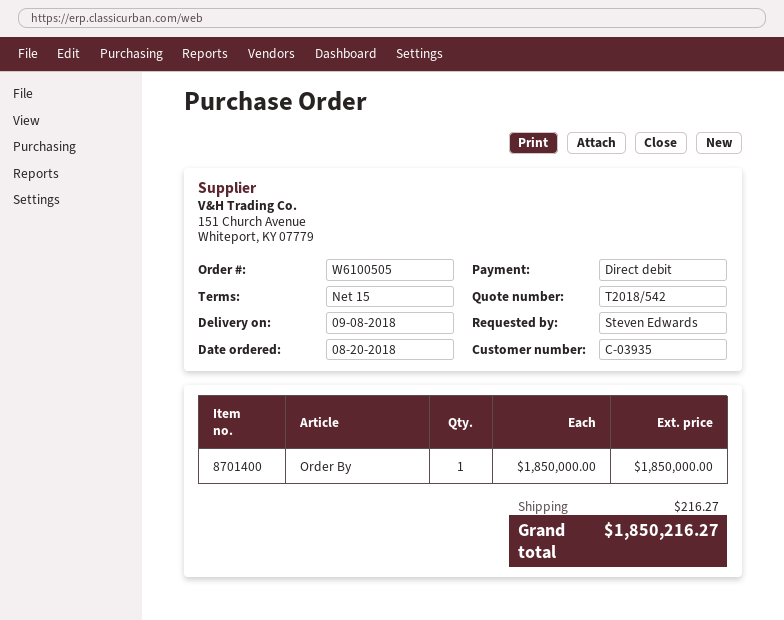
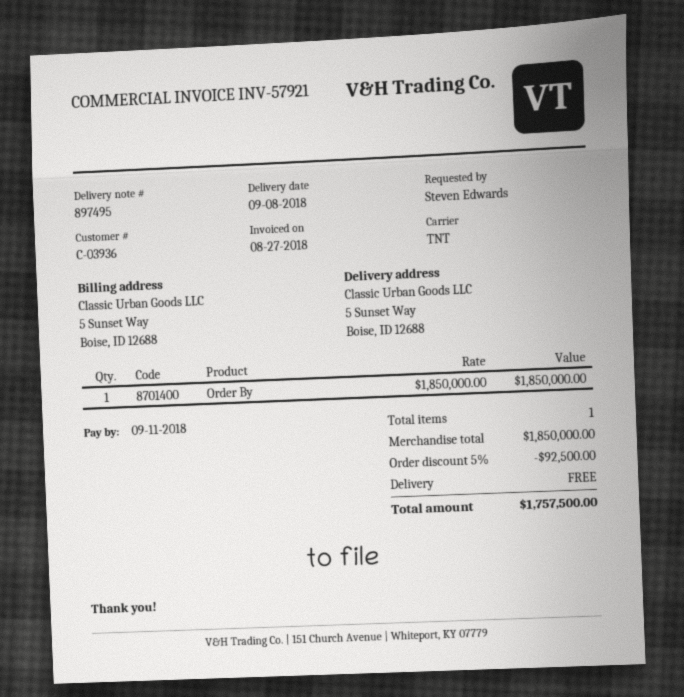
customer number: C-03935 -> C-03936
discount: none -> 5% = 92500.00
shipping: 216.27 -> 0.00
total: 1850216.27 -> 1757500.00

